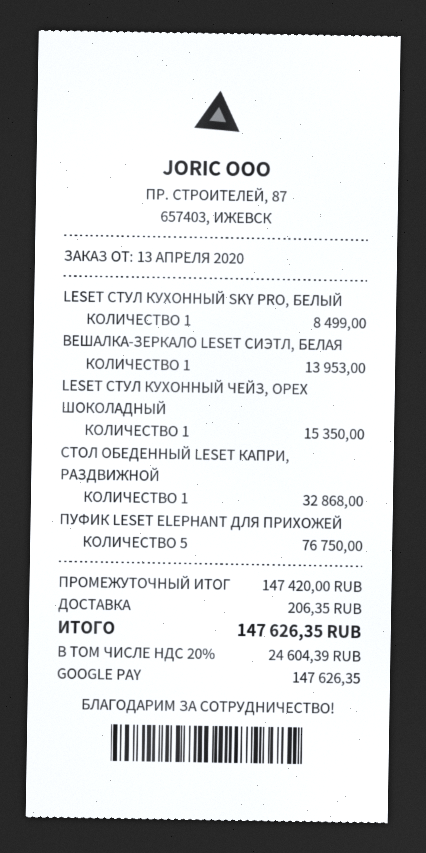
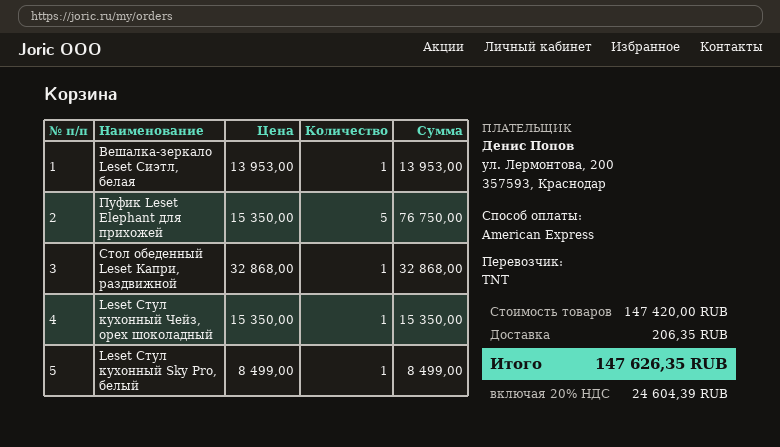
payment method: Google Pay -> American Express

